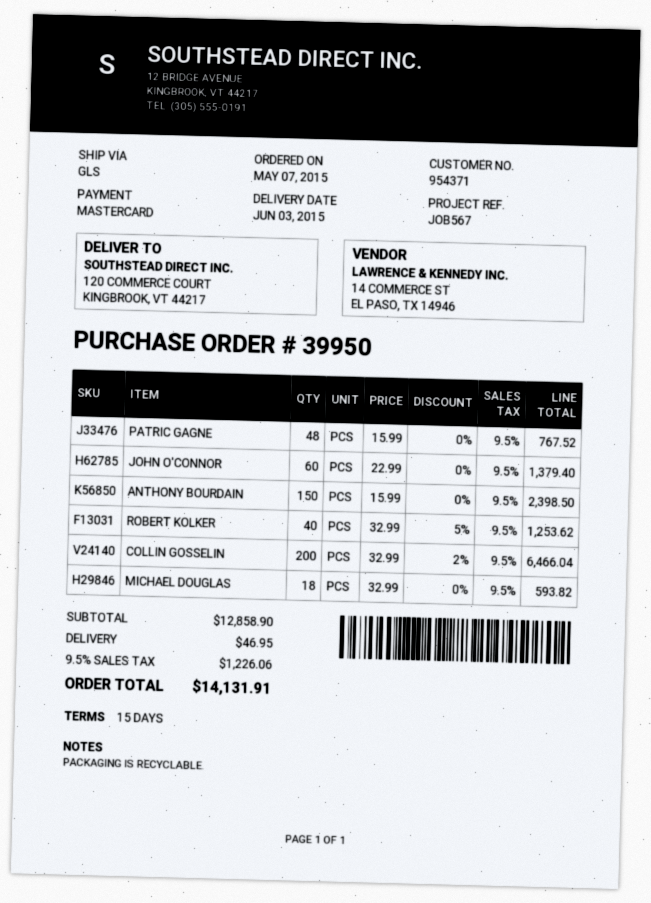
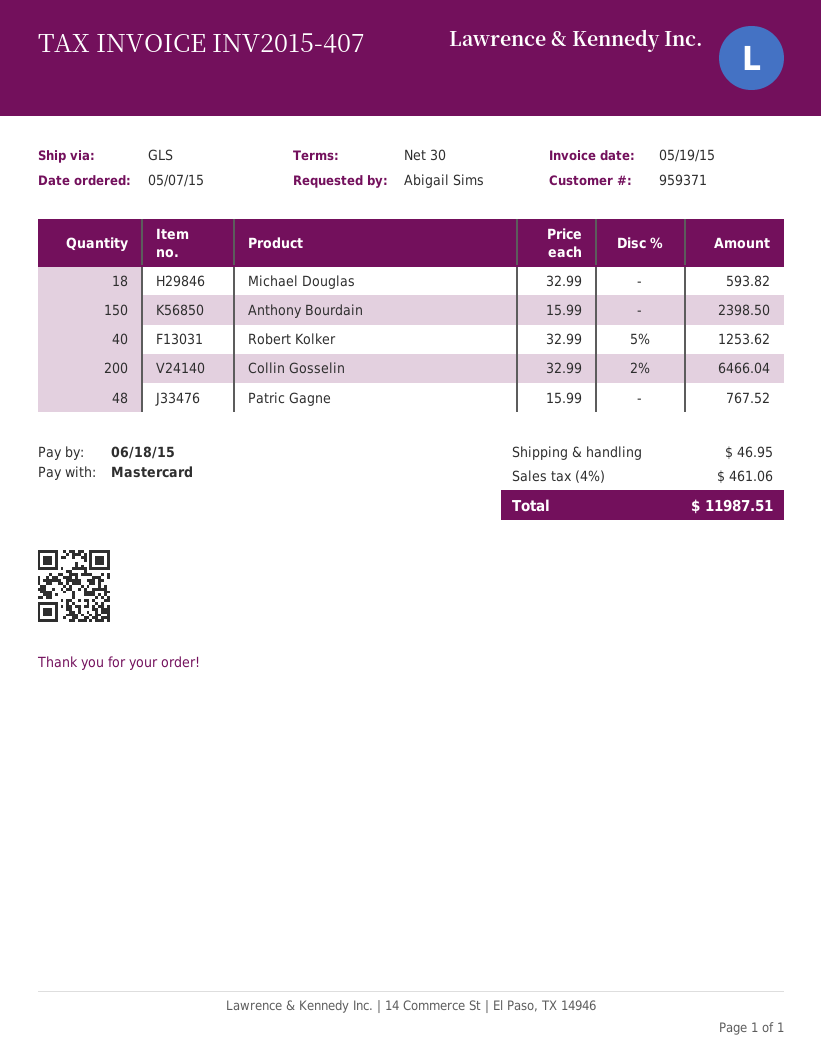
payment terms: 15 days -> 30 days
customer number: 954371 -> 959371
JOHN O'CONNOR: 60 x 22.99 = 1379.40 -> none
tax: 9.5% = 1226.06 -> 4% = 461.06
total: 14131.91 -> 11987.51

